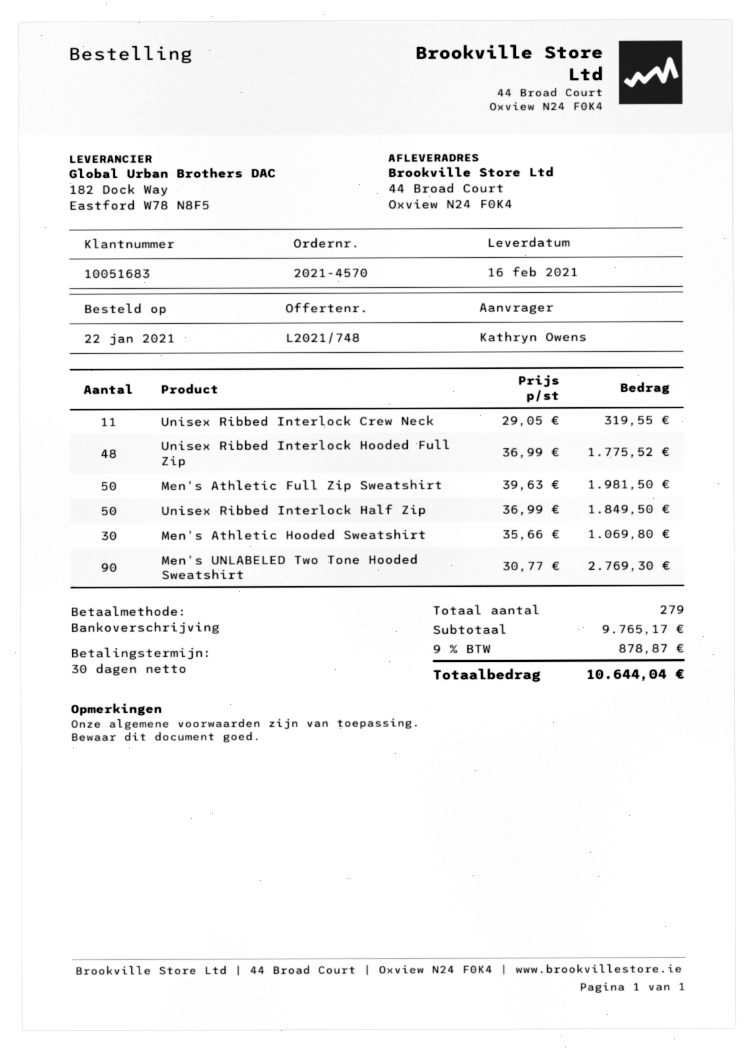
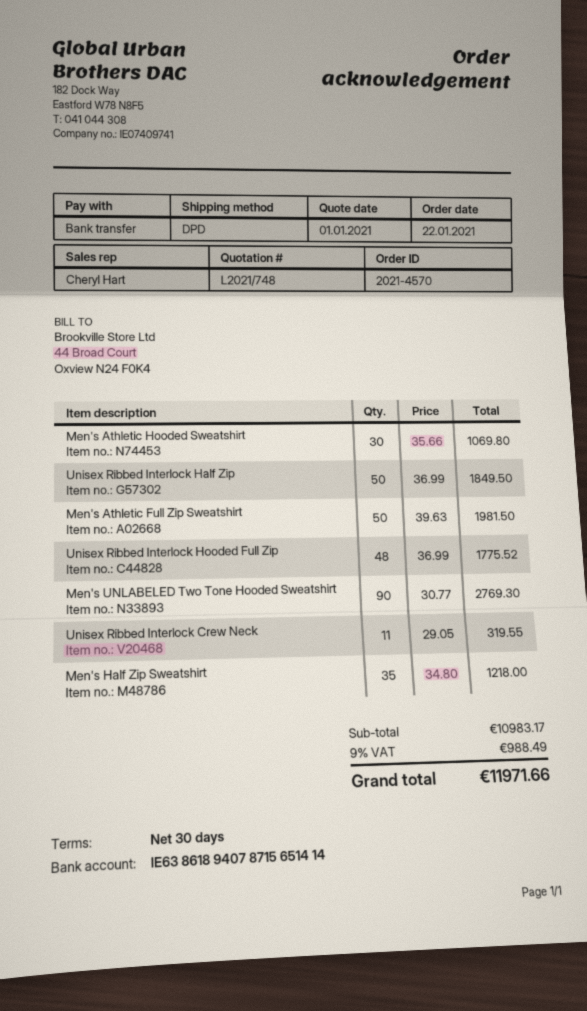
Men's Half Zip Sweatshirt: none -> 35 x 34.80 = 1218.00
subtotal: 9765.17 -> 10983.17
tax: 9% = 878.87 -> 9% = 988.49
total: 10644.04 -> 11971.66

